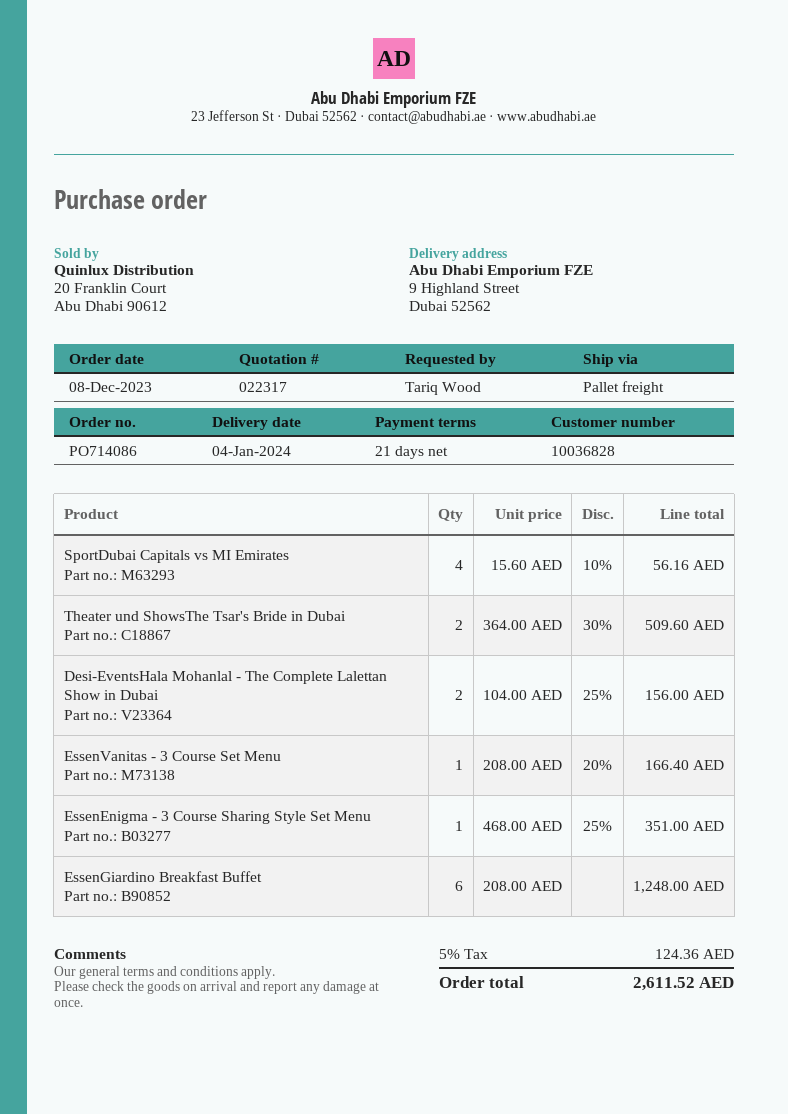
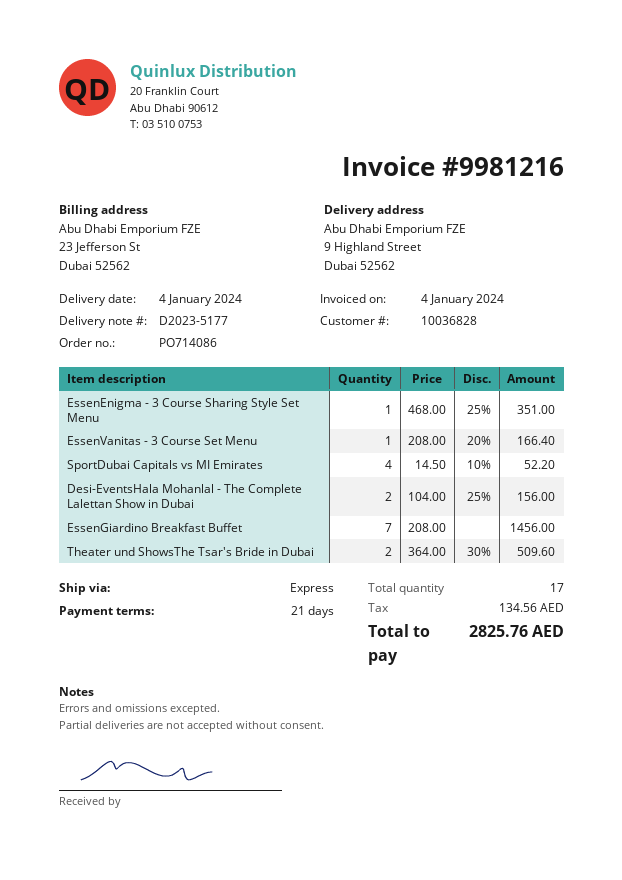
shipping method: pallet freight -> express
SportDubai Capitals vs MI Emirates: 4 x 15.60 - 10% = 56.16 -> 4 x 14.50 - 10% = 52.20
EssenGiardino Breakfast Buffet: 6 x 208.00 = 1248.00 -> 7 x 208.00 = 1456.00
tax: 124.36 -> 134.56
total: 2611.52 -> 2825.76

